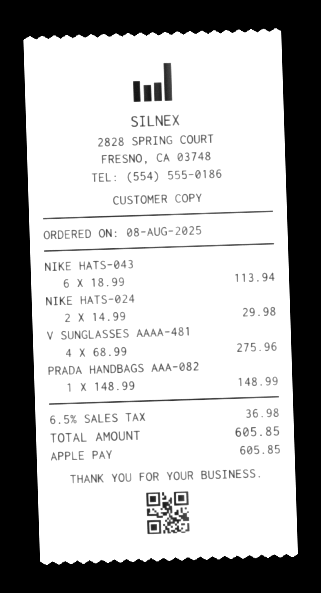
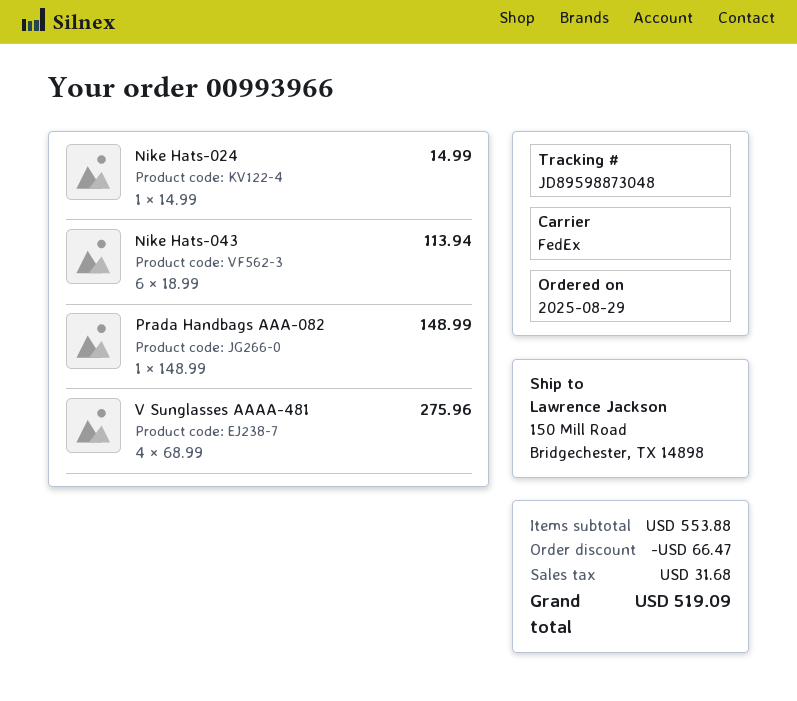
order date: 2025-08-08 -> 2025-08-29
NIKE HATS-024: 2 x 14.99 = 29.98 -> 1 x 14.99 = 14.99
discount: none -> 66.47
tax: 36.98 -> 31.68
total: 605.85 -> 519.09

